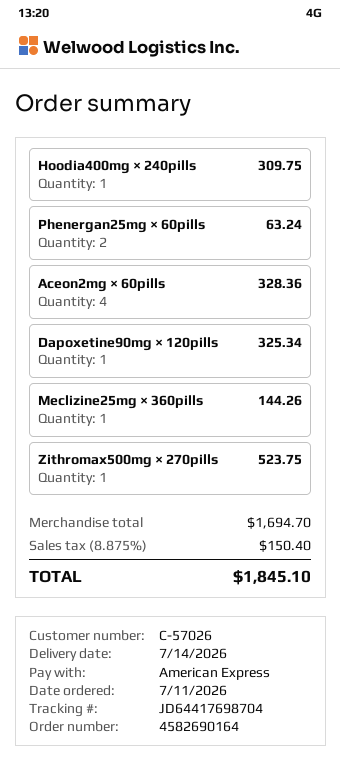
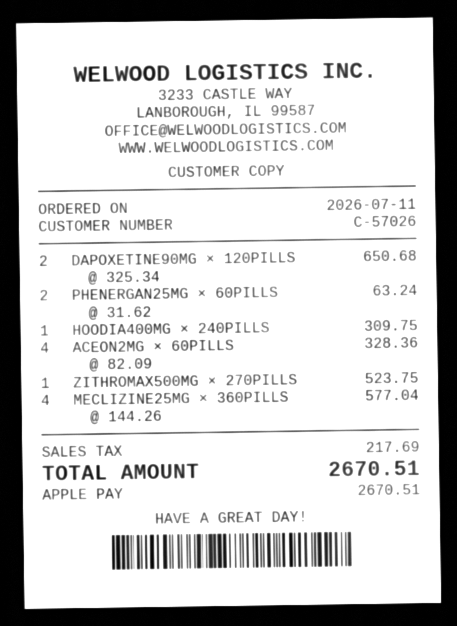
payment method: American Express -> Apple Pay
Dapoxetine90mg × 120pills: 1 for 325.34 -> 2 for 650.68
Meclizine25mg × 360pills: 1 for 144.26 -> 4 for 577.04
tax: 150.40 -> 217.69
total: 1845.10 -> 2670.51

